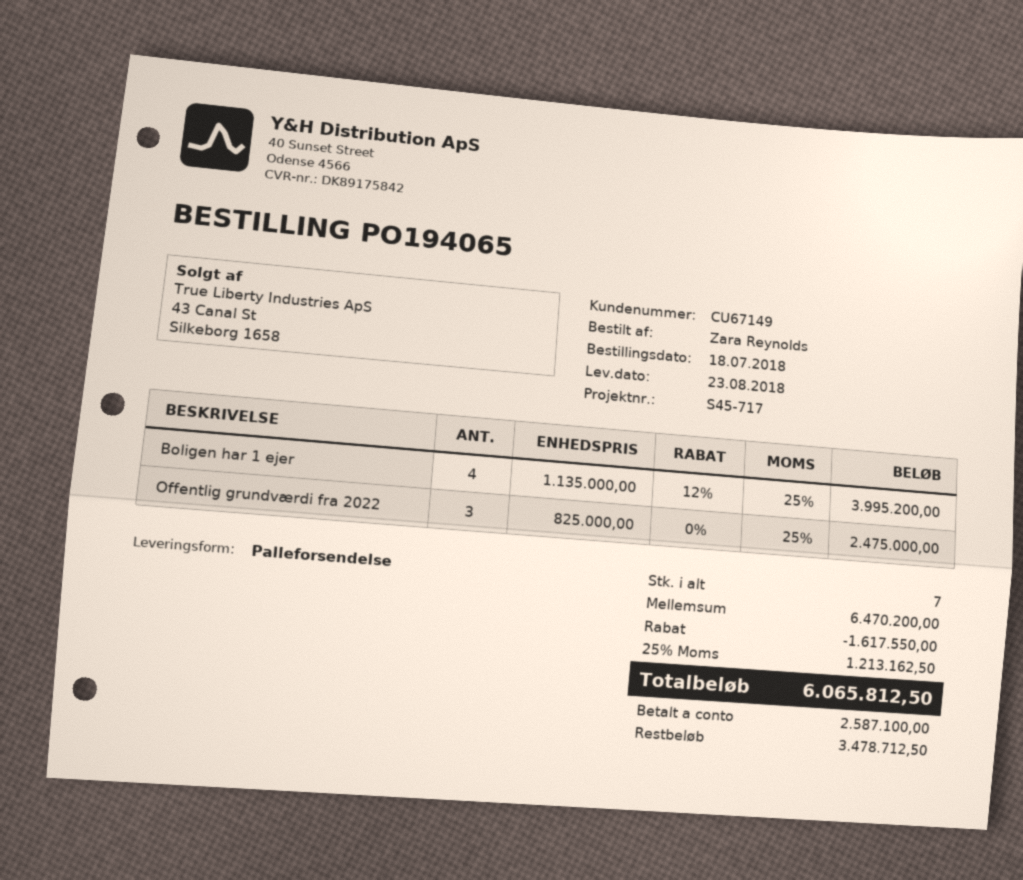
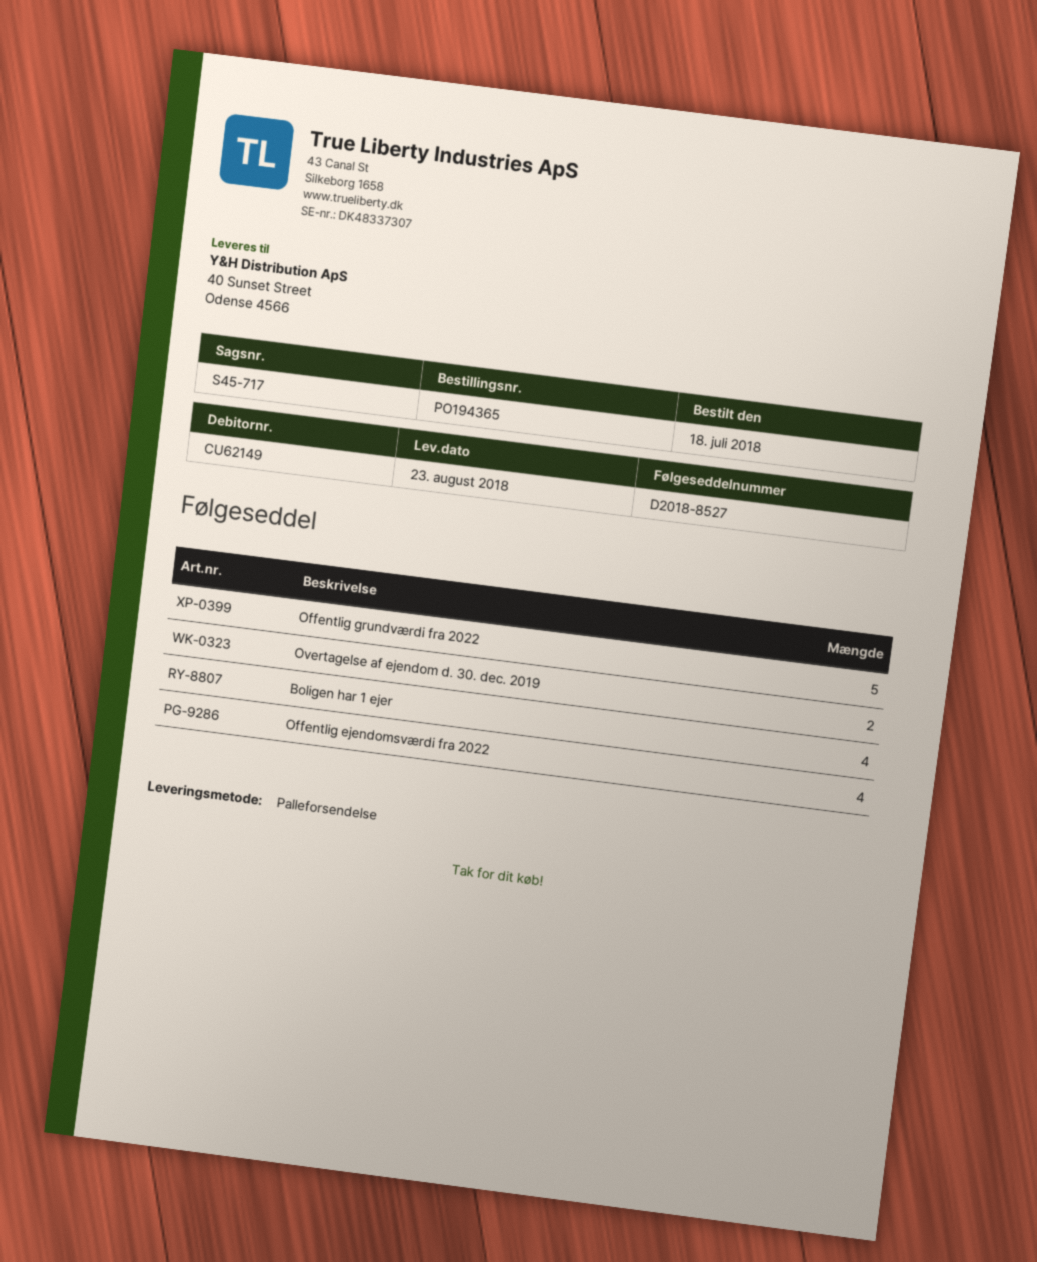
order number: PO194065 -> PO194365
customer number: CU67149 -> CU62149
Offentlig grundværdi fra 2022: 3 -> 5
Overtagelse af ejendom d. 30. dec. 2019: none -> 2
Offentlig ejendomsværdi fra 2022: none -> 4

